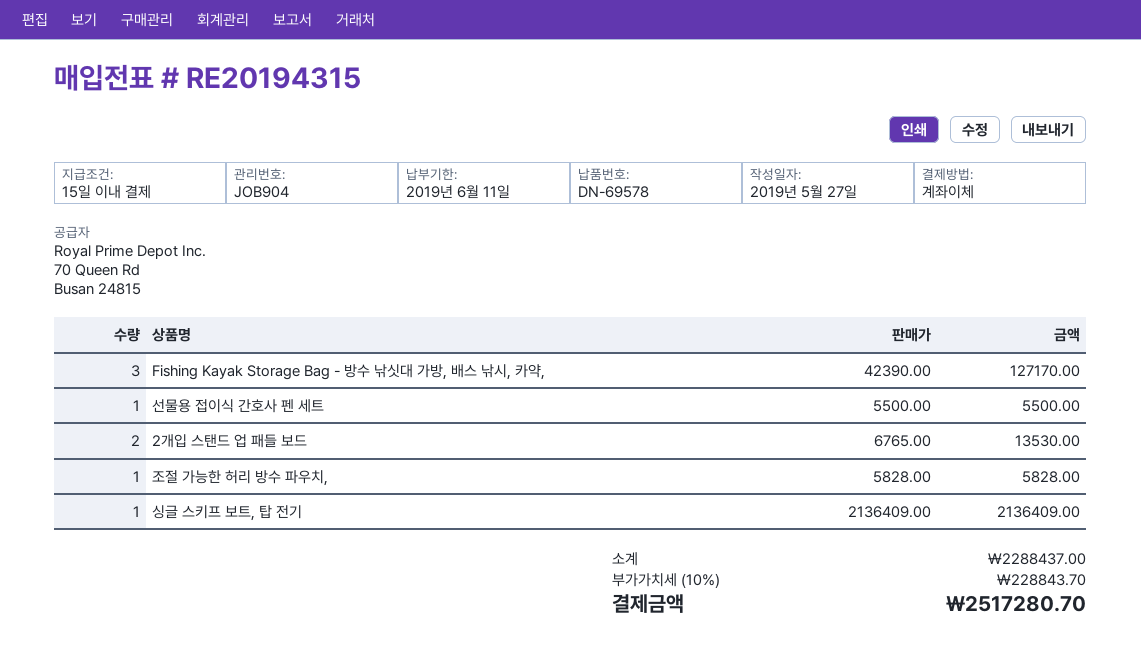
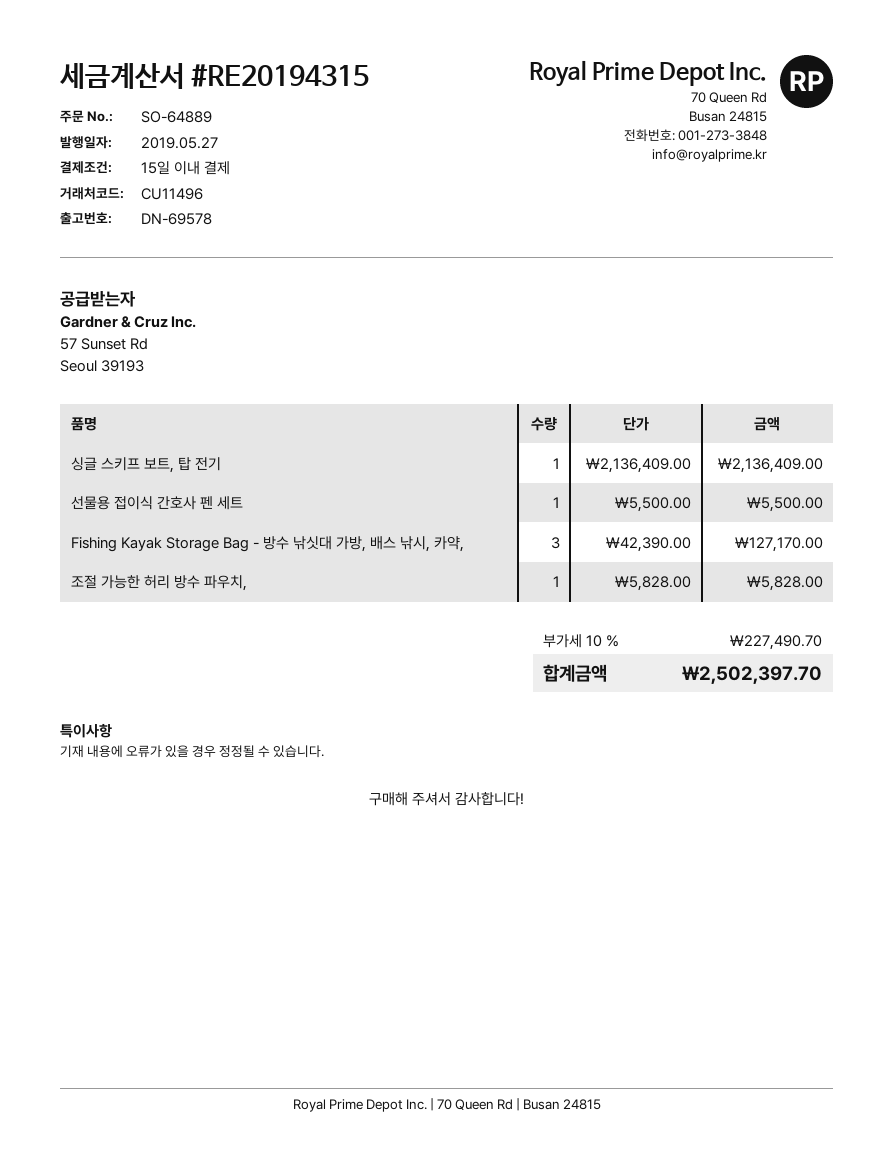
2개입 스탠드 업 패들 보드: 2 x 6765.00 = 13530.00 -> none
tax: 10% = 228843.70 -> 10% = 227490.70
total: 2517280.70 -> 2502397.70

